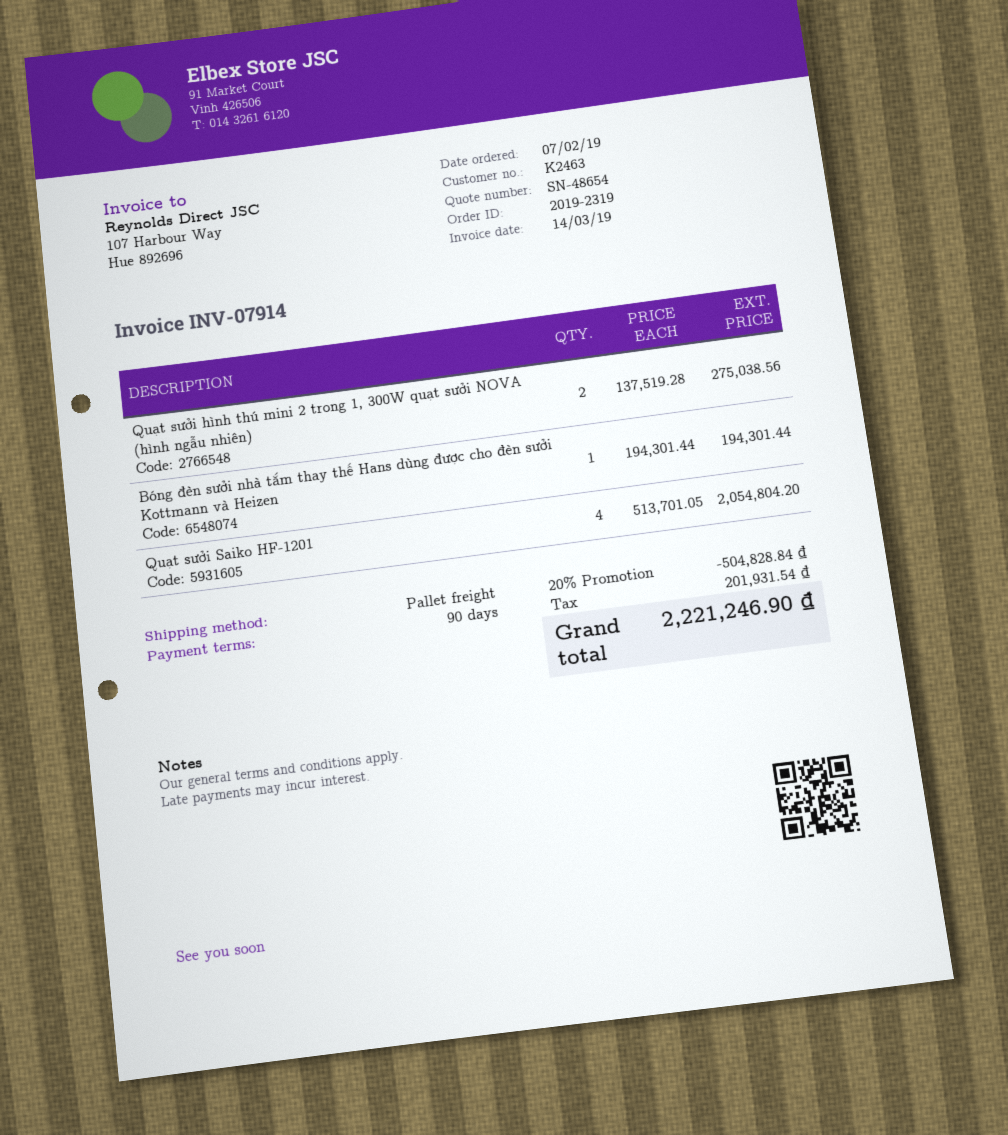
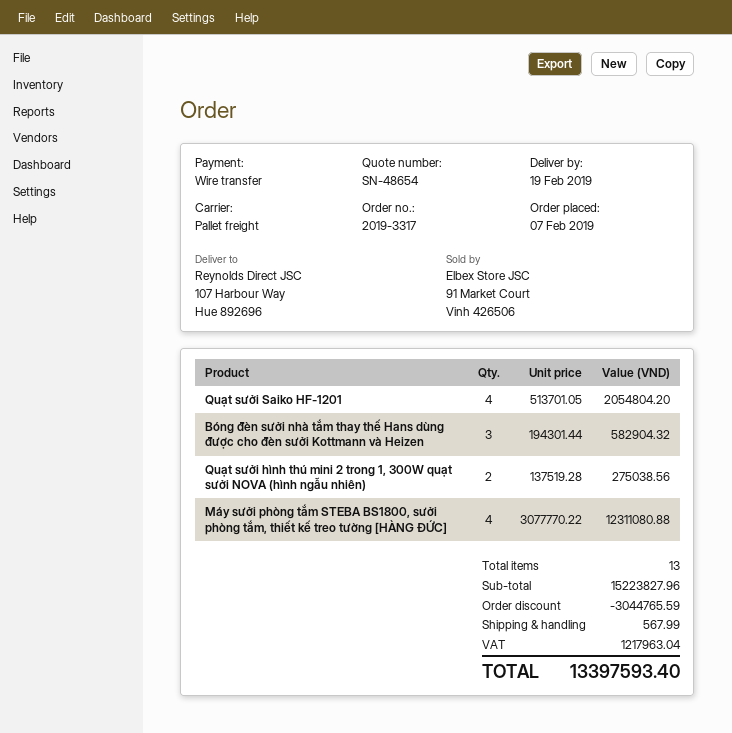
order number: 2019-2319 -> 2019-3317
Bóng đèn sưởi nhà tắm thay thế Hans dùng được cho đèn sưởi Kottmann và Heizen: 1 x 194301.44 = 194301.44 -> 3 x 194301.44 = 582904.32
Máy sưởi phòng tắm STEBA BS1800, sưởi phòng tắm, thiết kế treo tường [HÀNG ĐỨC]: none -> 4 x 3077770.22 = 12311080.88
discount: 504828.84 -> 3044765.59
shipping: none -> 567.99
tax: 201931.54 -> 1217963.04
total: 2221246.90 -> 13397593.40

